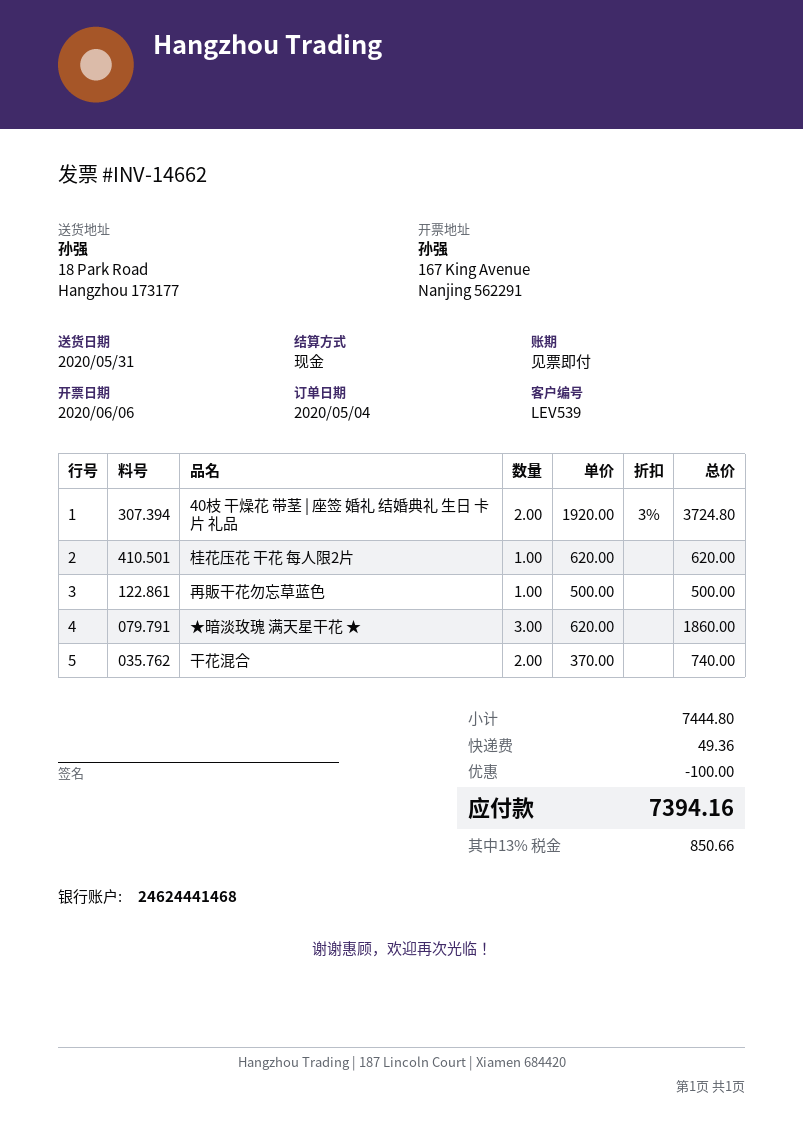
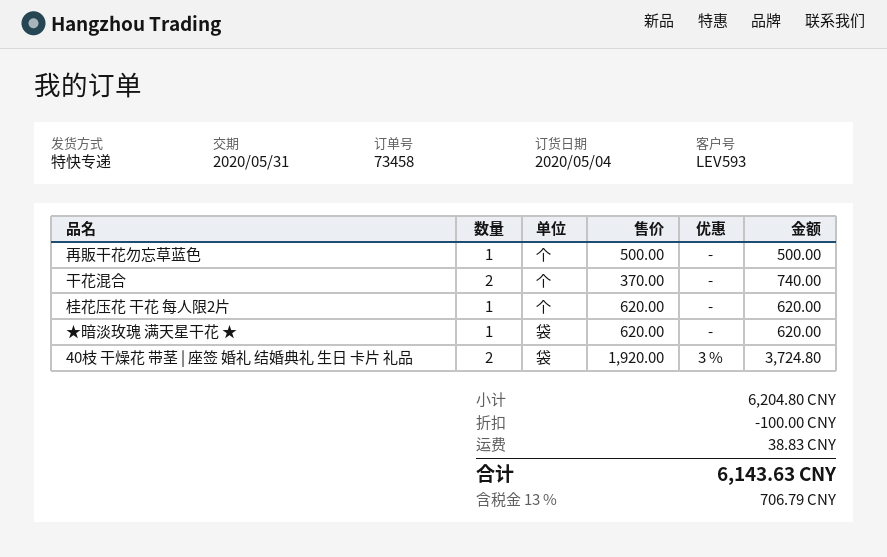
customer number: LEV539 -> LEV593
★暗淡玫瑰 满天星干花 ★: 3 x 620.00 = 1860.00 -> 1 x 620.00 = 620.00
subtotal: 7444.80 -> 6204.80
shipping: 49.36 -> 38.83
tax: 13% = 850.66 -> 13% = 706.79
total: 7394.16 -> 6143.63

